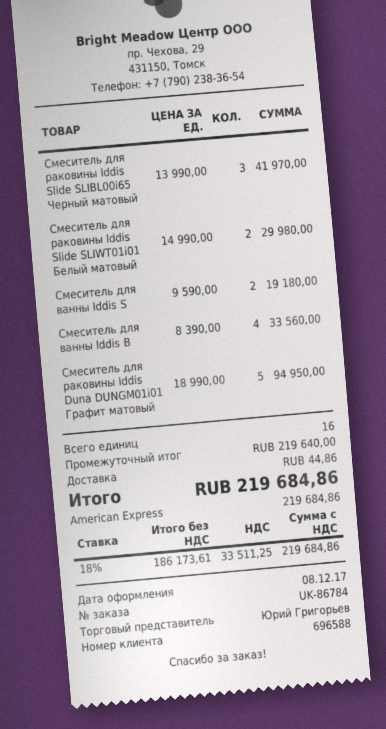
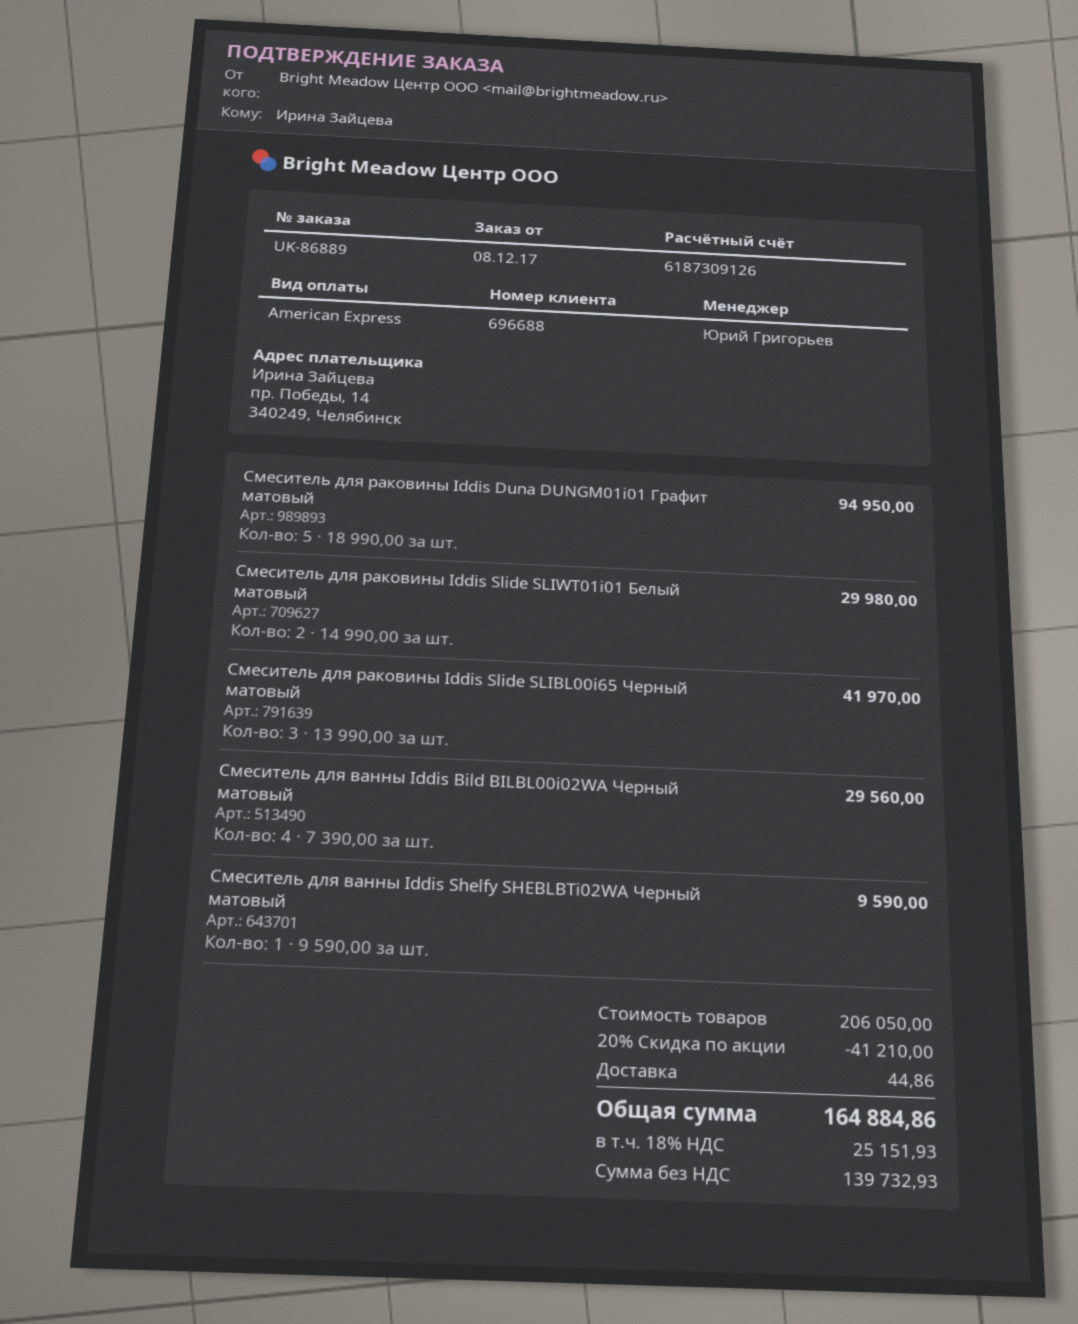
order number: UK-86784 -> UK-86889
customer number: 696588 -> 696688
Смеситель для ванны Iddis S: 2 x 9590.00 = 19180.00 -> 1 x 9590.00 = 9590.00
Смеситель для ванны Iddis B: 4 x 8390.00 = 33560.00 -> 4 x 7390.00 = 29560.00
subtotal: 219640.00 -> 206050.00
discount: none -> 20% = 41210.00
net: 186173.61 -> 139732.93
tax: 18% = 33511.25 -> 18% = 25151.93
total: 219684.86 -> 164884.86

